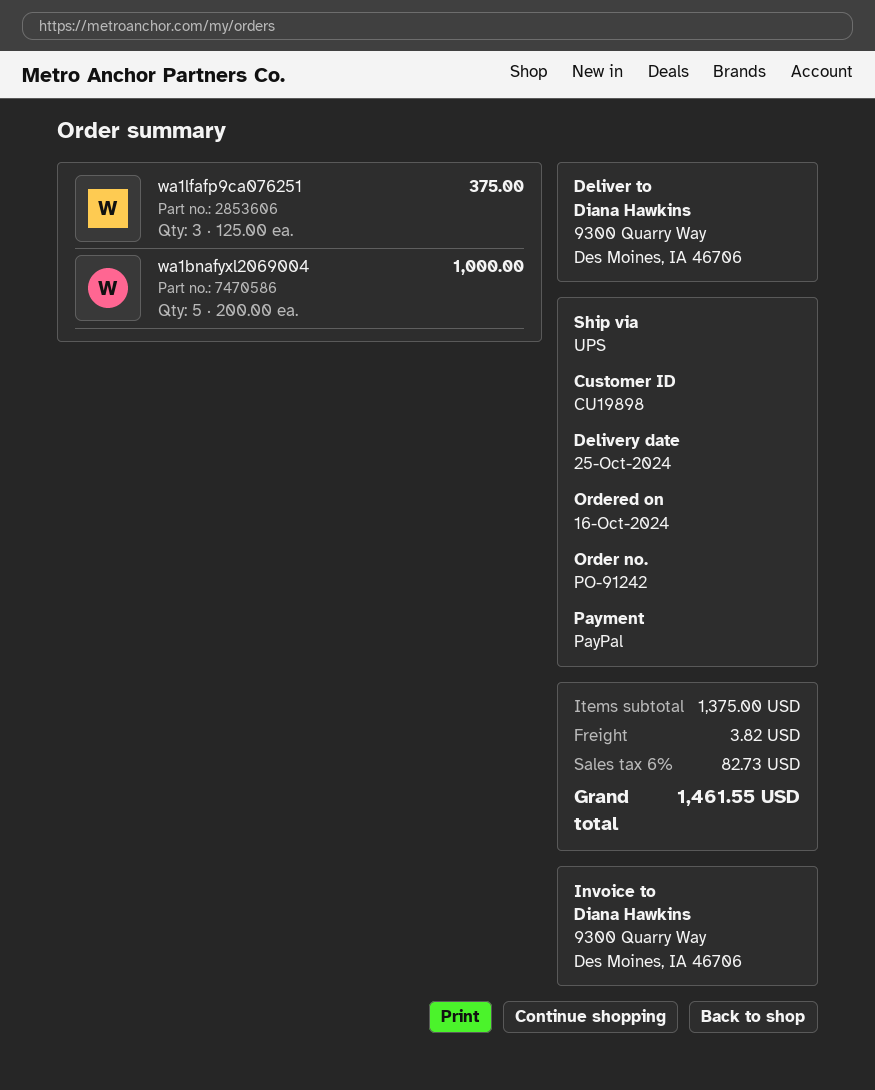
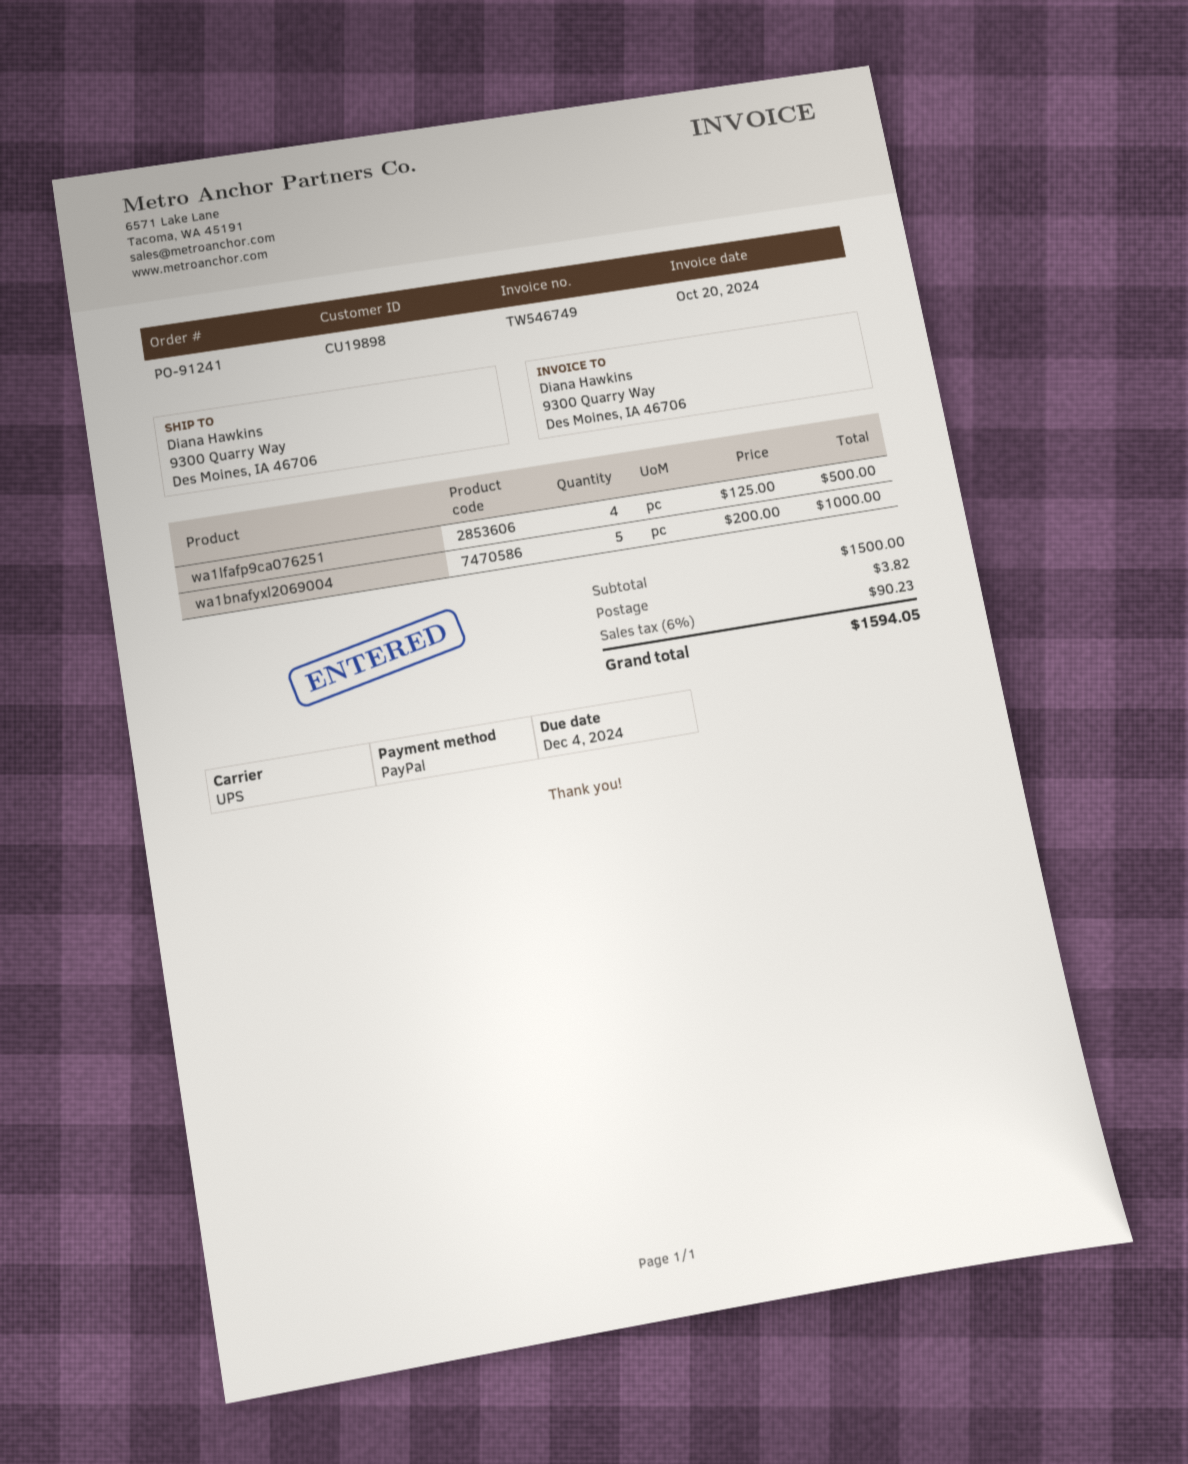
order number: PO-91242 -> PO-91241
wa1lfafp9ca076251: 3 x 125.00 = 375.00 -> 4 x 125.00 = 500.00
subtotal: 1375.00 -> 1500.00
tax: 6% = 82.73 -> 6% = 90.23
total: 1461.55 -> 1594.05

